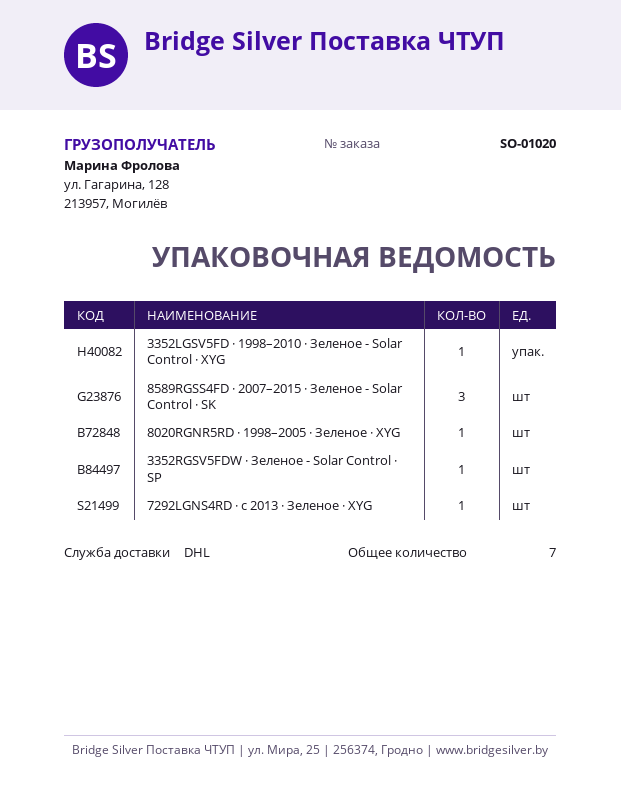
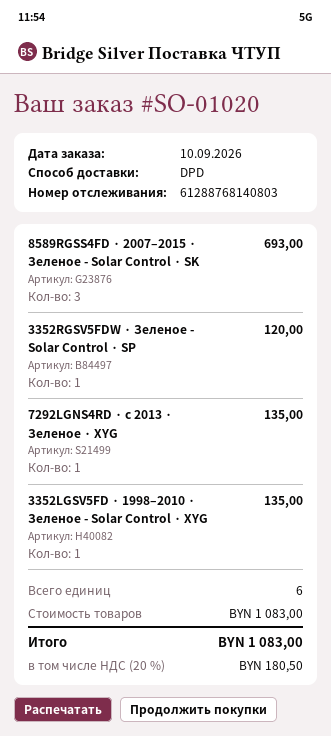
shipping method: DHL -> DPD
8020RGNR5RD · 1998–2005 · Зеленое · XYG: 1 -> none
total quantity: 7 -> 6

